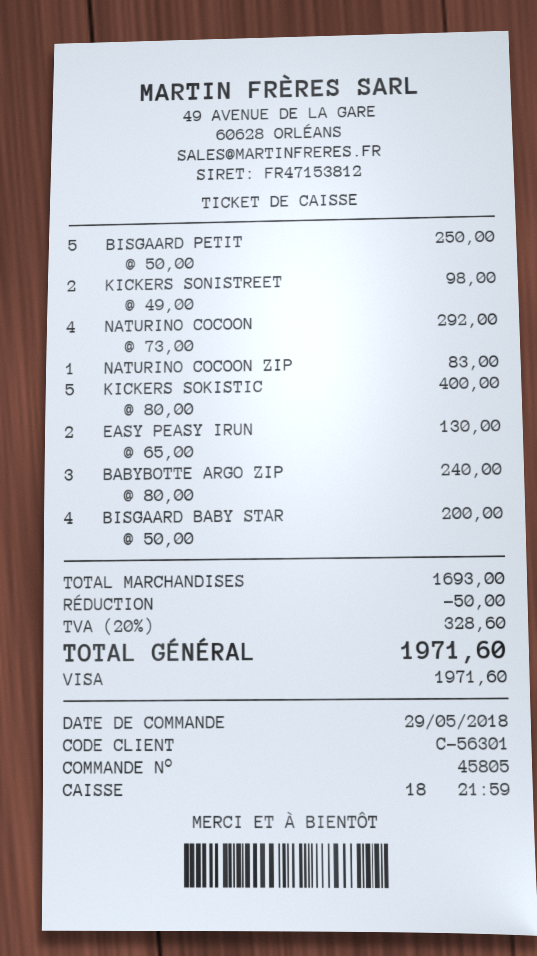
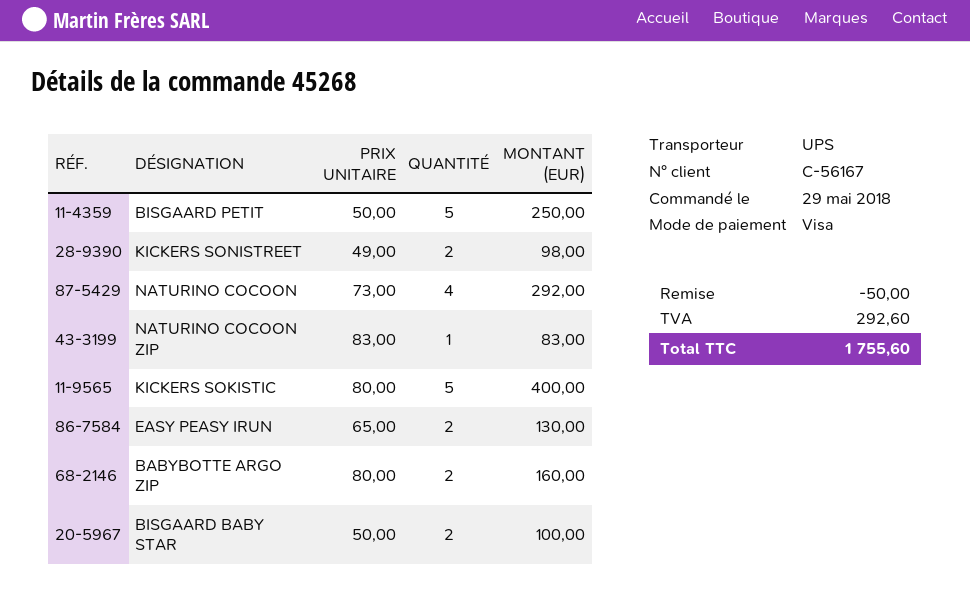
order number: 45805 -> 45268
customer number: C-56301 -> C-56167
BABYBOTTE ARGO ZIP: 3 x 80.00 = 240.00 -> 2 x 80.00 = 160.00
BISGAARD BABY STAR: 4 x 50.00 = 200.00 -> 2 x 50.00 = 100.00
tax: 328.60 -> 292.60
total: 1971.60 -> 1755.60

